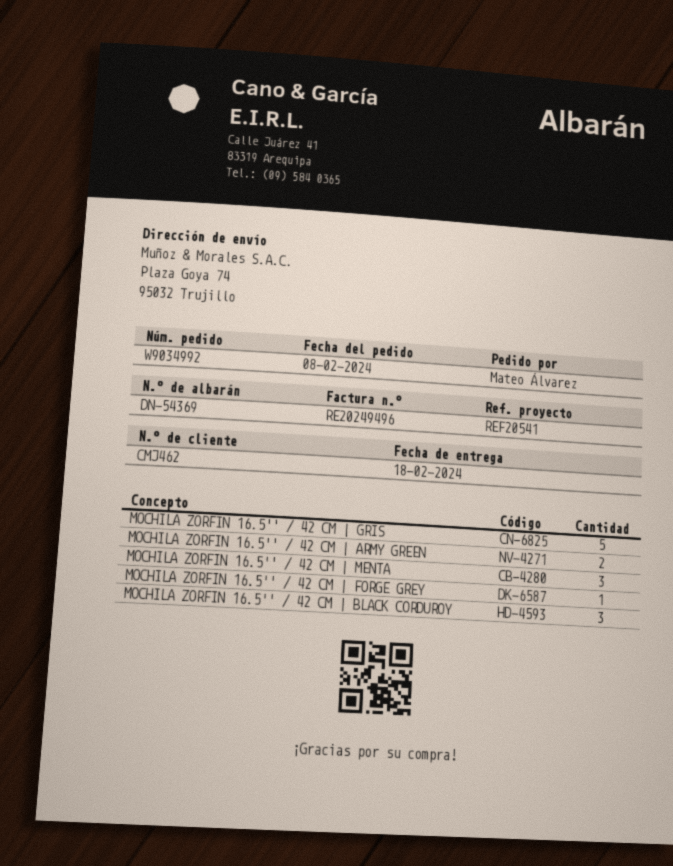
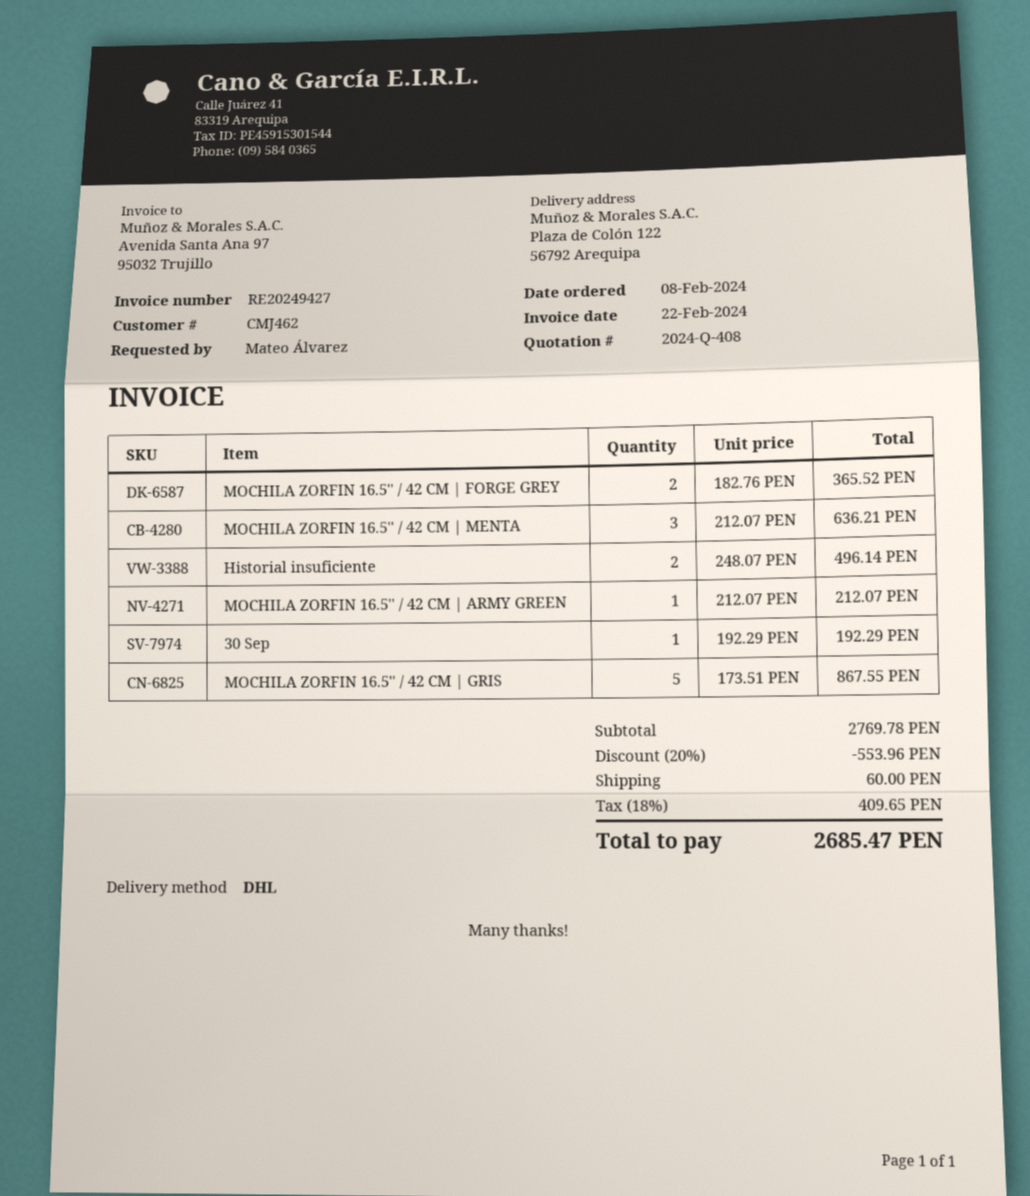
invoice number: RE20249496 -> RE20249427
ship to: Plaza Goya 74, 95032 Trujillo -> Plaza de Colón 122, 56792 Arequipa
MOCHILA ZORFIN 16.5'' / 42 CM | ARMY GREEN: 2 -> 1
MOCHILA ZORFIN 16.5'' / 42 CM | FORGE GREY: 1 -> 2
MOCHILA ZORFIN 16.5'' / 42 CM | BLACK CORDUROY: 3 -> none
Historial insuficiente: none -> 2
30 Sep: none -> 1

